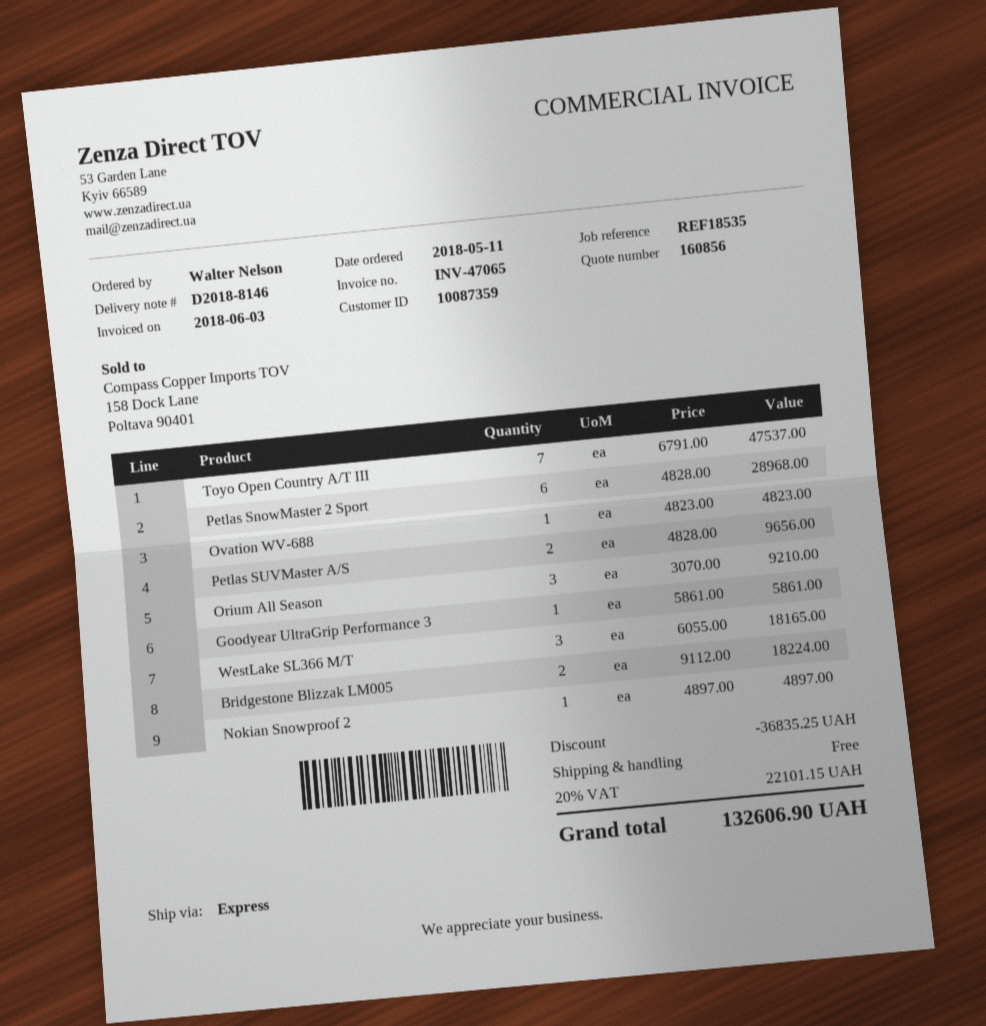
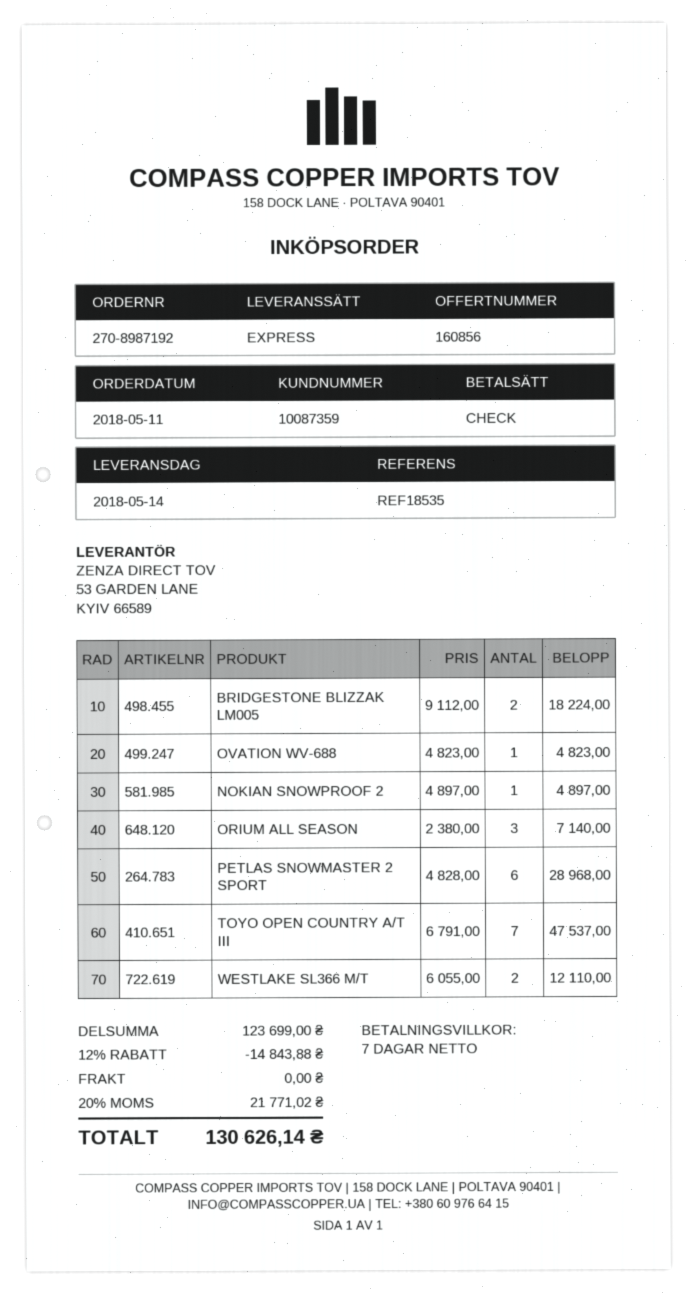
Petlas SUVMaster A/S: 2 x 4828.00 = 9656.00 -> none
Orium All Season: 3 x 3070.00 = 9210.00 -> 3 x 2380.00 = 7140.00
Goodyear UltraGrip Performance 3: 1 x 5861.00 = 5861.00 -> none
WestLake SL366 М/Т: 3 x 6055.00 = 18165.00 -> 2 x 6055.00 = 12110.00
discount: 36835.25 -> 14843.88
tax: 20% = 22101.15 -> 20% = 21771.02
total: 132606.90 -> 130626.14

